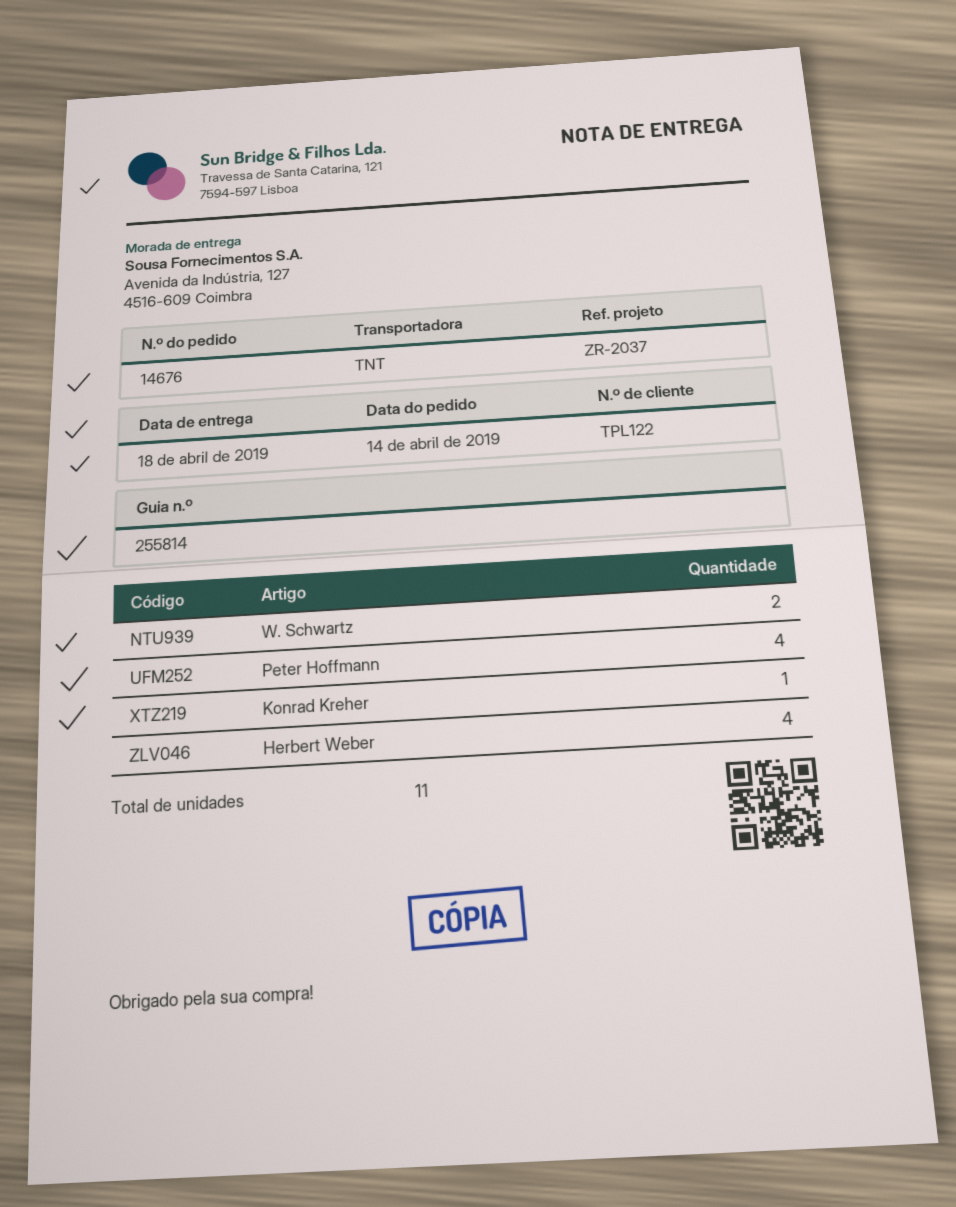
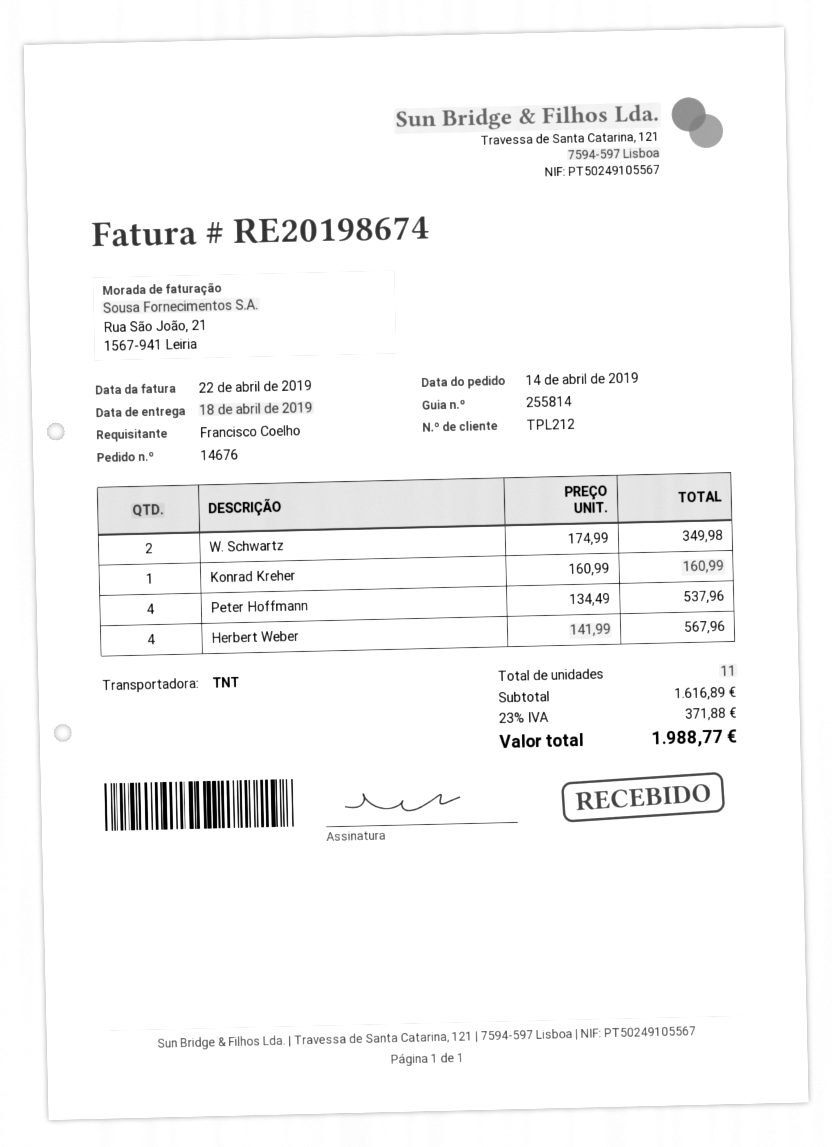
customer number: TPL122 -> TPL212

